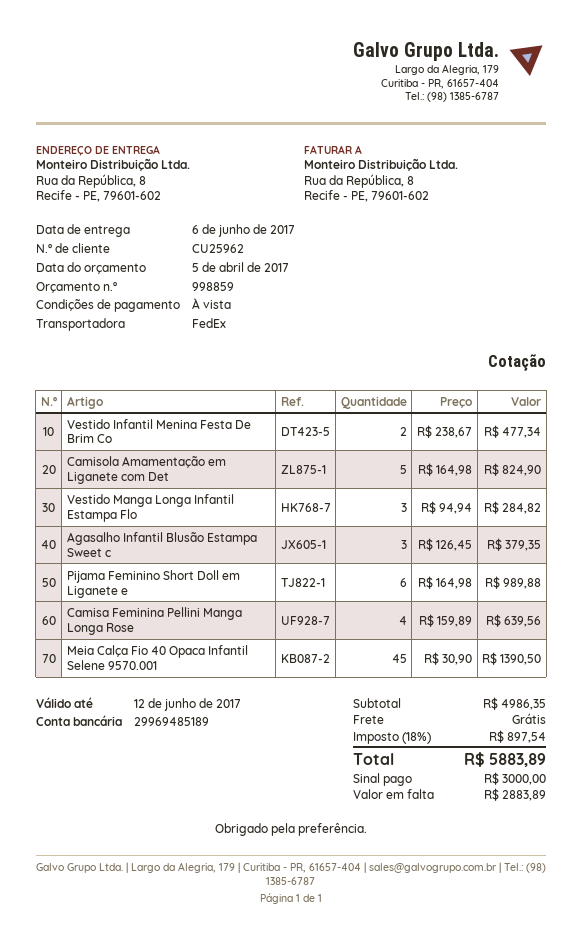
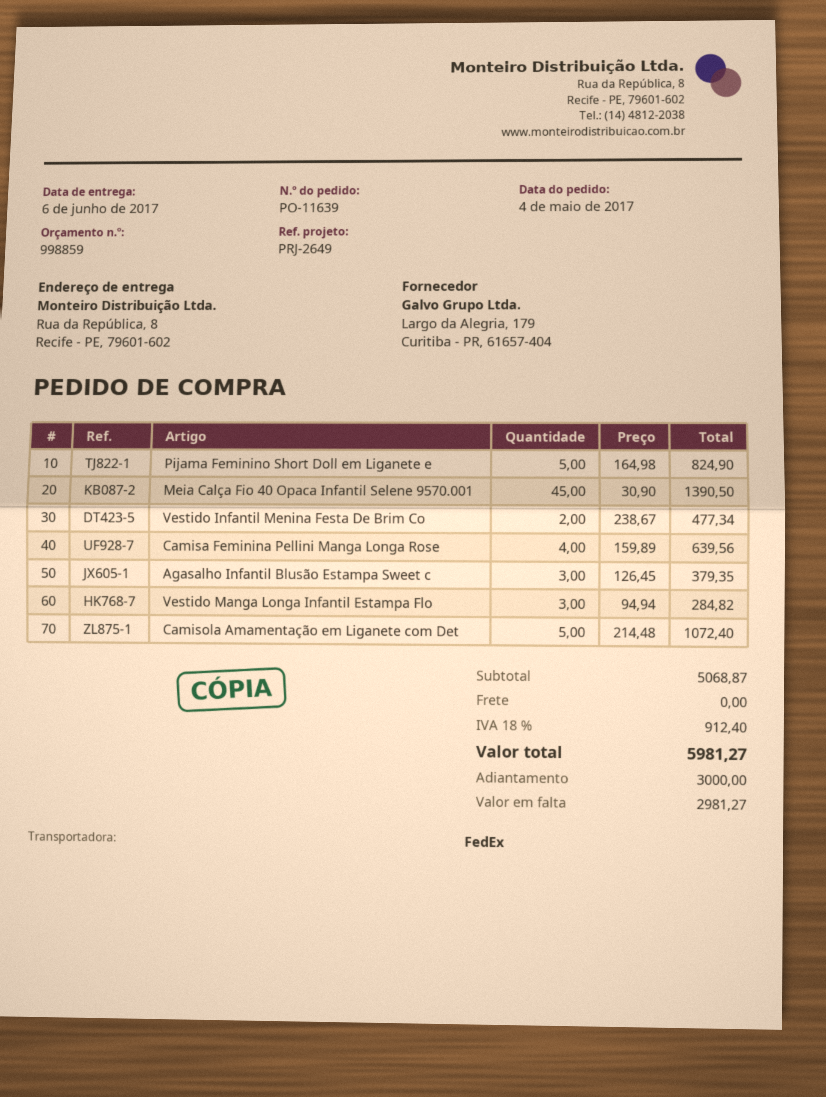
Camisola Amamentação em Liganete com Det: 5 x 164.98 = 824.90 -> 5 x 214.48 = 1072.40
Pijama Feminino Short Doll em Liganete e: 6 x 164.98 = 989.88 -> 5 x 164.98 = 824.90
subtotal: 4986.35 -> 5068.87
tax: 18% = 897.54 -> 18% = 912.40
total: 5883.89 -> 5981.27
balance: 2883.89 -> 2981.27

